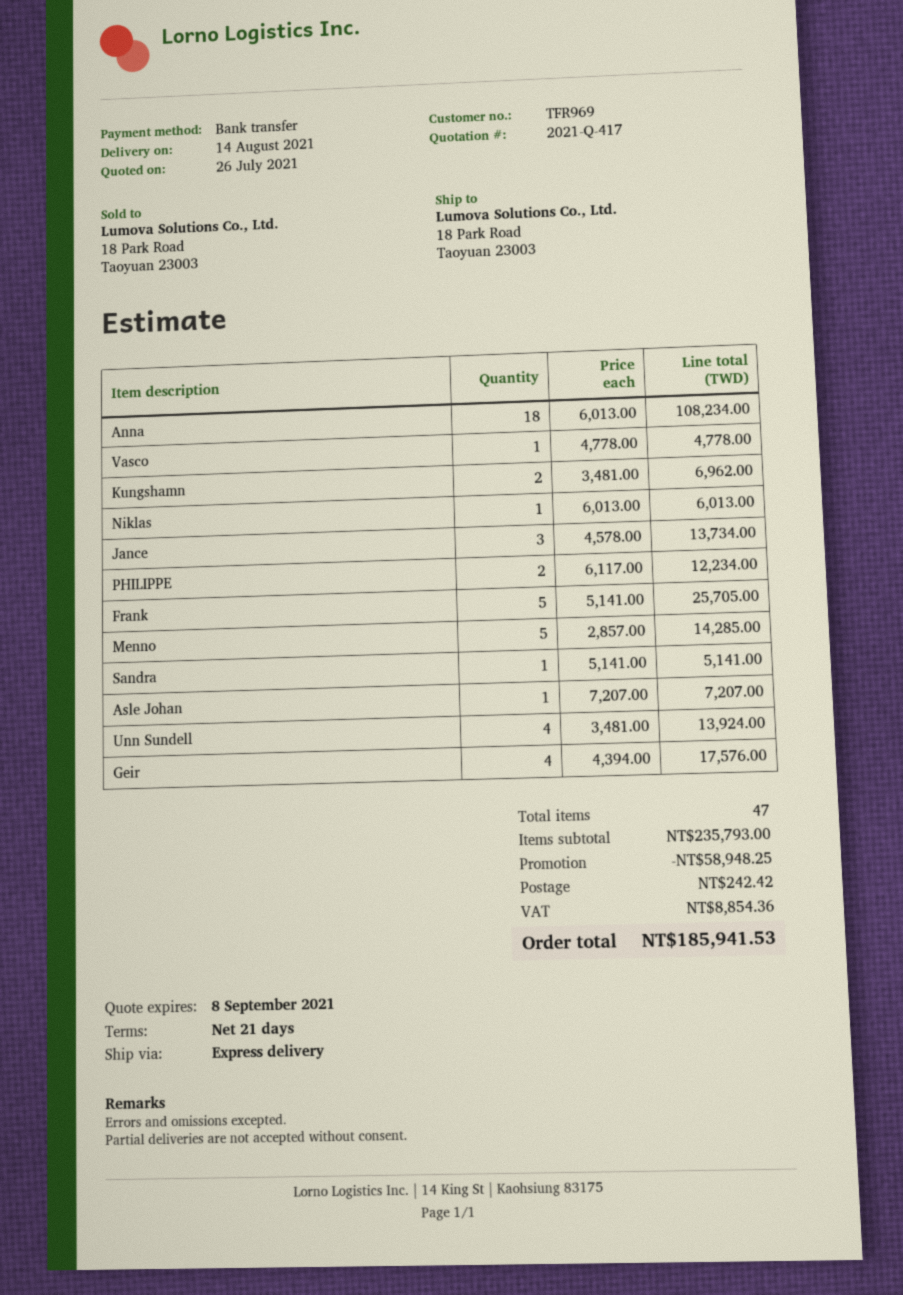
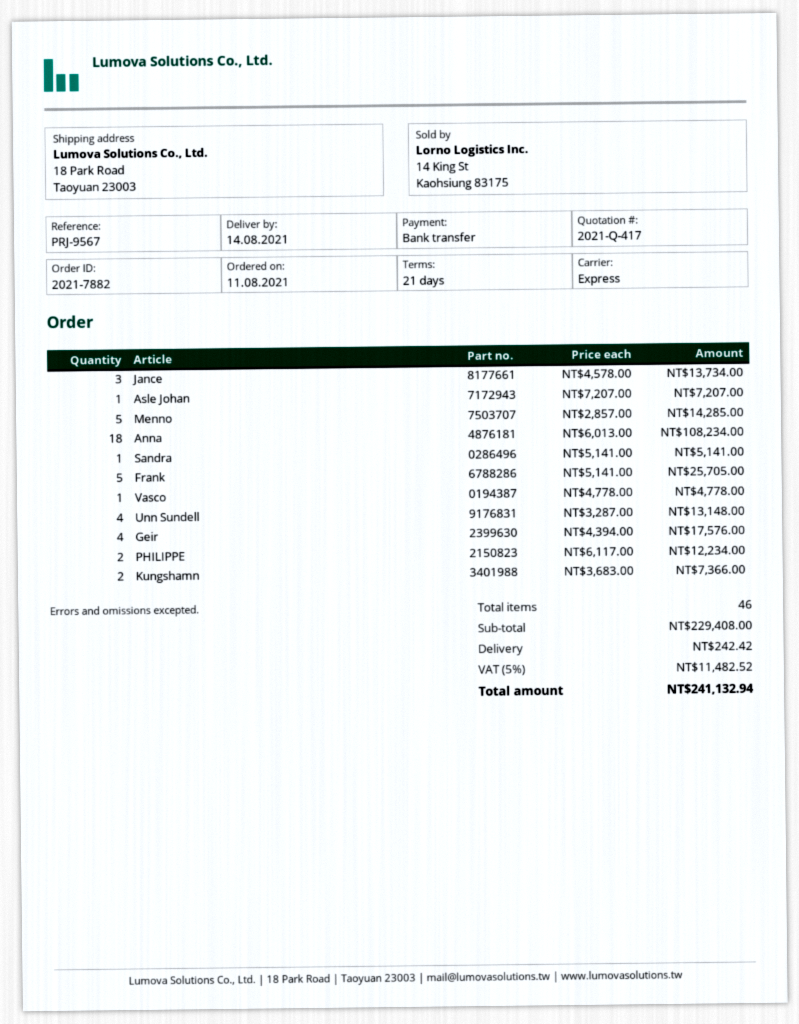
Kungshamn: 2 x 3481.00 = 6962.00 -> 2 x 3683.00 = 7366.00
Niklas: 1 x 6013.00 = 6013.00 -> none
Unn Sundell: 4 x 3481.00 = 13924.00 -> 4 x 3287.00 = 13148.00
total quantity: 47 -> 46
subtotal: 235793.00 -> 229408.00
discount: 58948.25 -> none
tax: 8854.36 -> 11482.52
total: 185941.53 -> 241132.94

